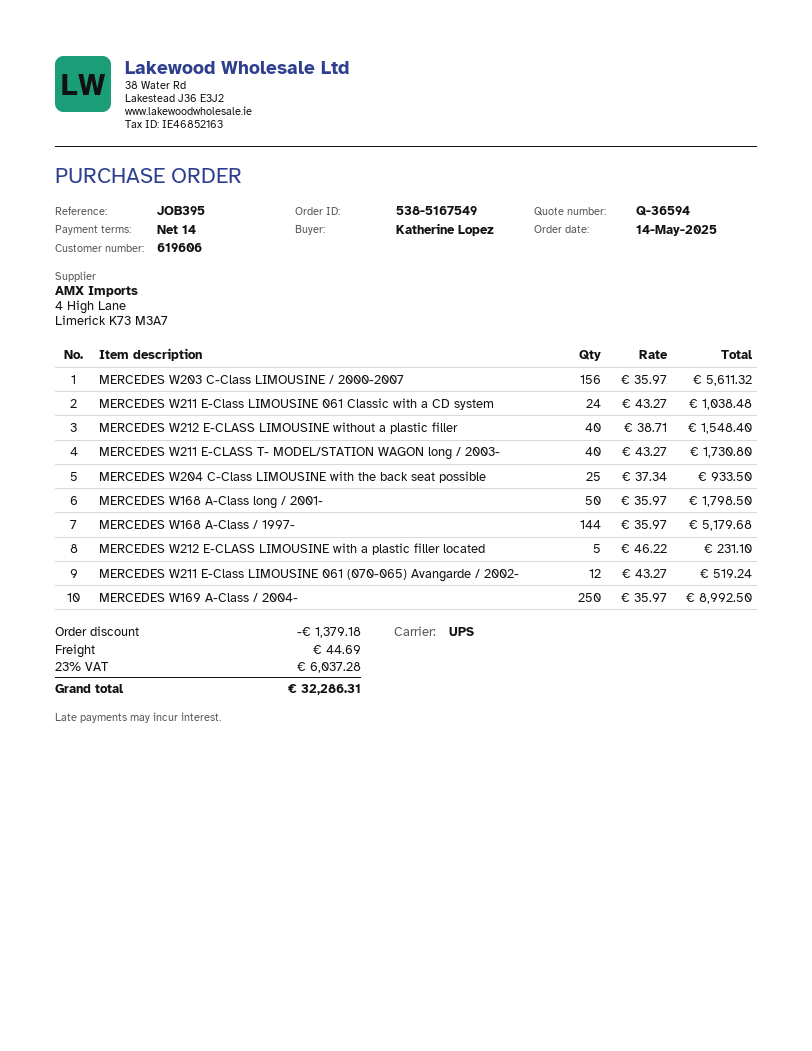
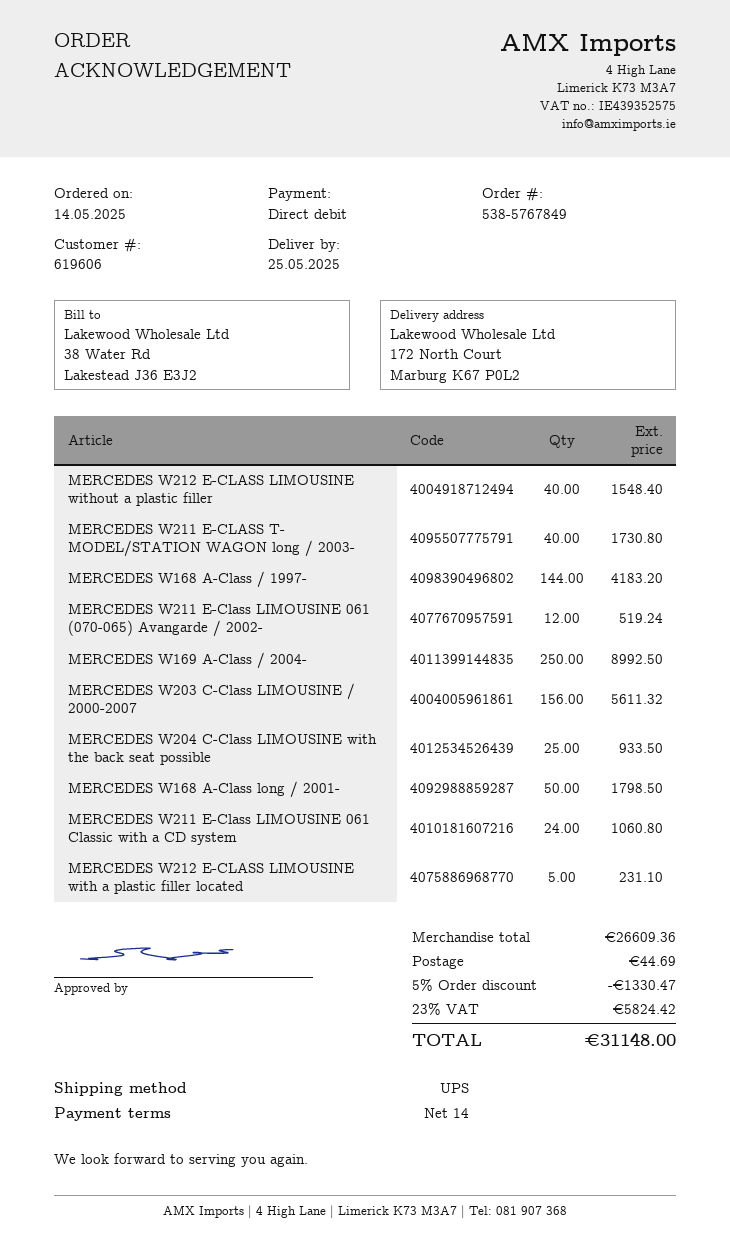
order number: 538-5167549 -> 538-5767849
MERCEDES W211 E-Class LIMOUSINE 061 Classic with a CD system: 24 for 1038.48 -> 24 for 1060.80
MERCEDES W168 A-Class / 1997-: 144 for 5179.68 -> 144 for 4183.20
discount: 1379.18 -> 1330.47
tax: 23% = 6037.28 -> 23% = 5824.42
total: 32286.31 -> 31148.00

